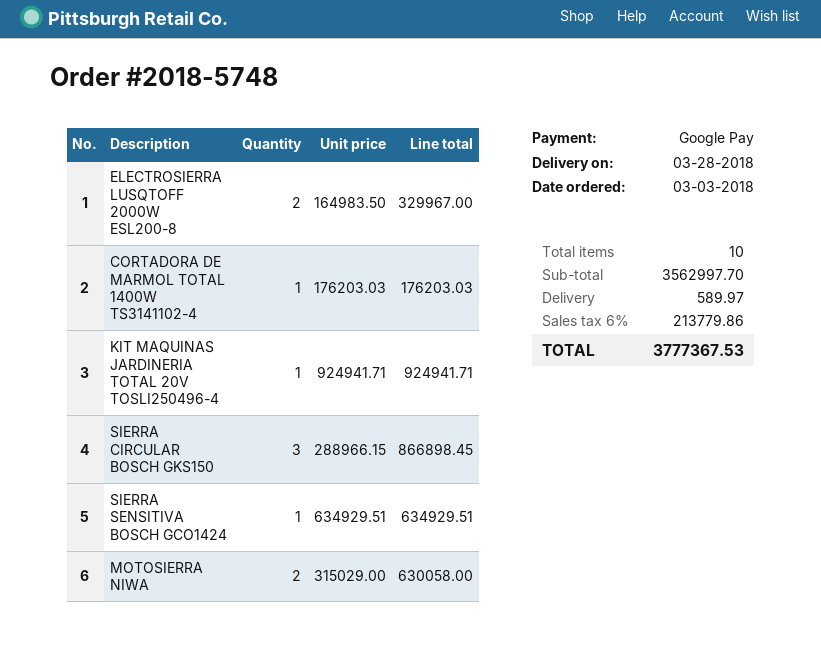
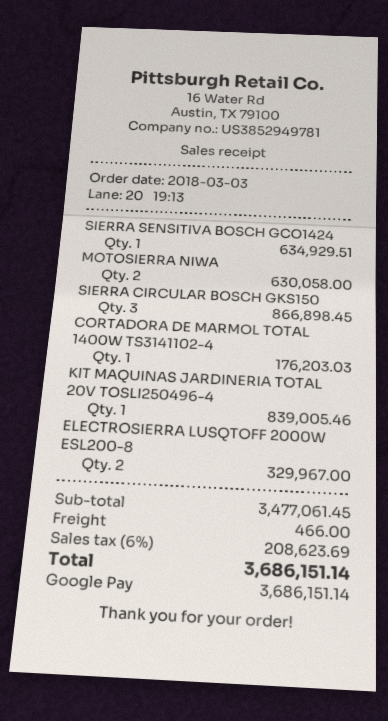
KIT MAQUINAS JARDINERIA TOTAL 20V TOSLI250496-4: 1 for 924941.71 -> 1 for 839005.46
subtotal: 3562997.70 -> 3477061.45
shipping: 589.97 -> 466.00
tax: 6% = 213779.86 -> 6% = 208623.69
total: 3777367.53 -> 3686151.14

